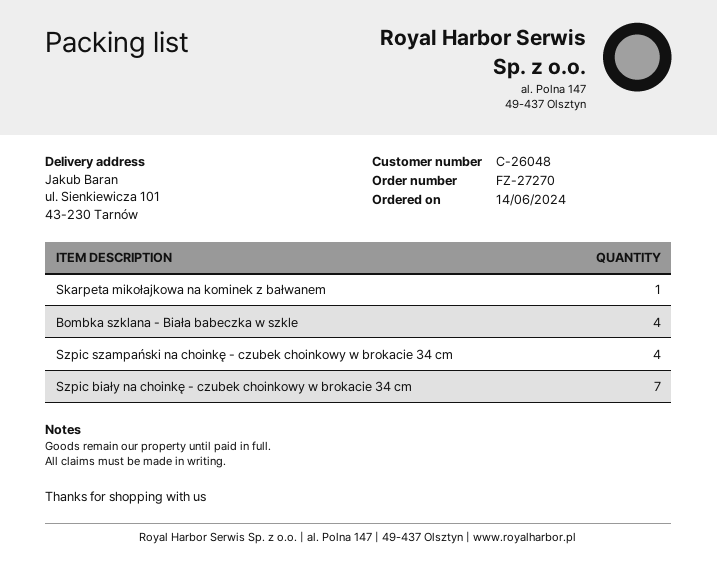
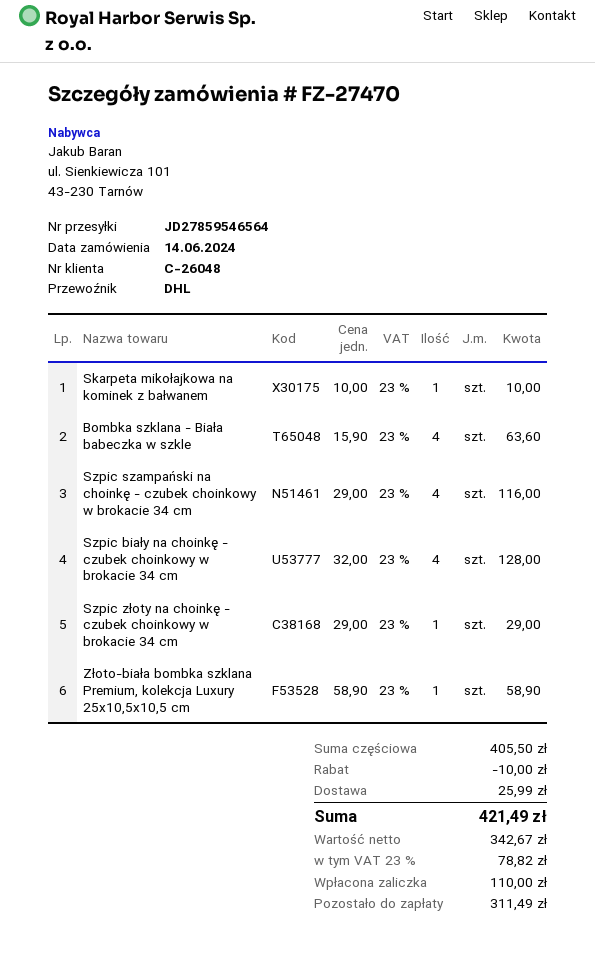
order number: FZ-27270 -> FZ-27470
Szpic biały na choinkę - czubek choinkowy w brokacie 34 cm: 7 -> 4
Szpic złoty na choinkę - czubek choinkowy w brokacie 34 cm: none -> 1
Złoto-biała bombka szklana Premium, kolekcja Luxury 25x10,5x10,5 cm: none -> 1

